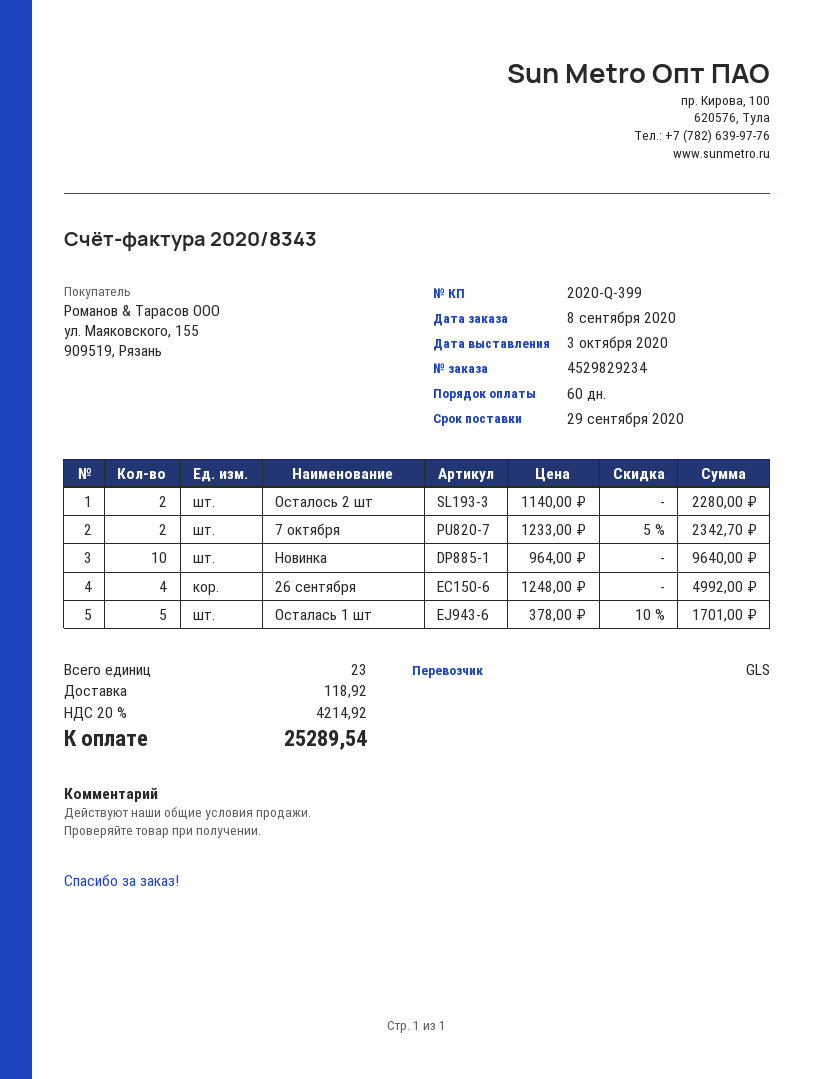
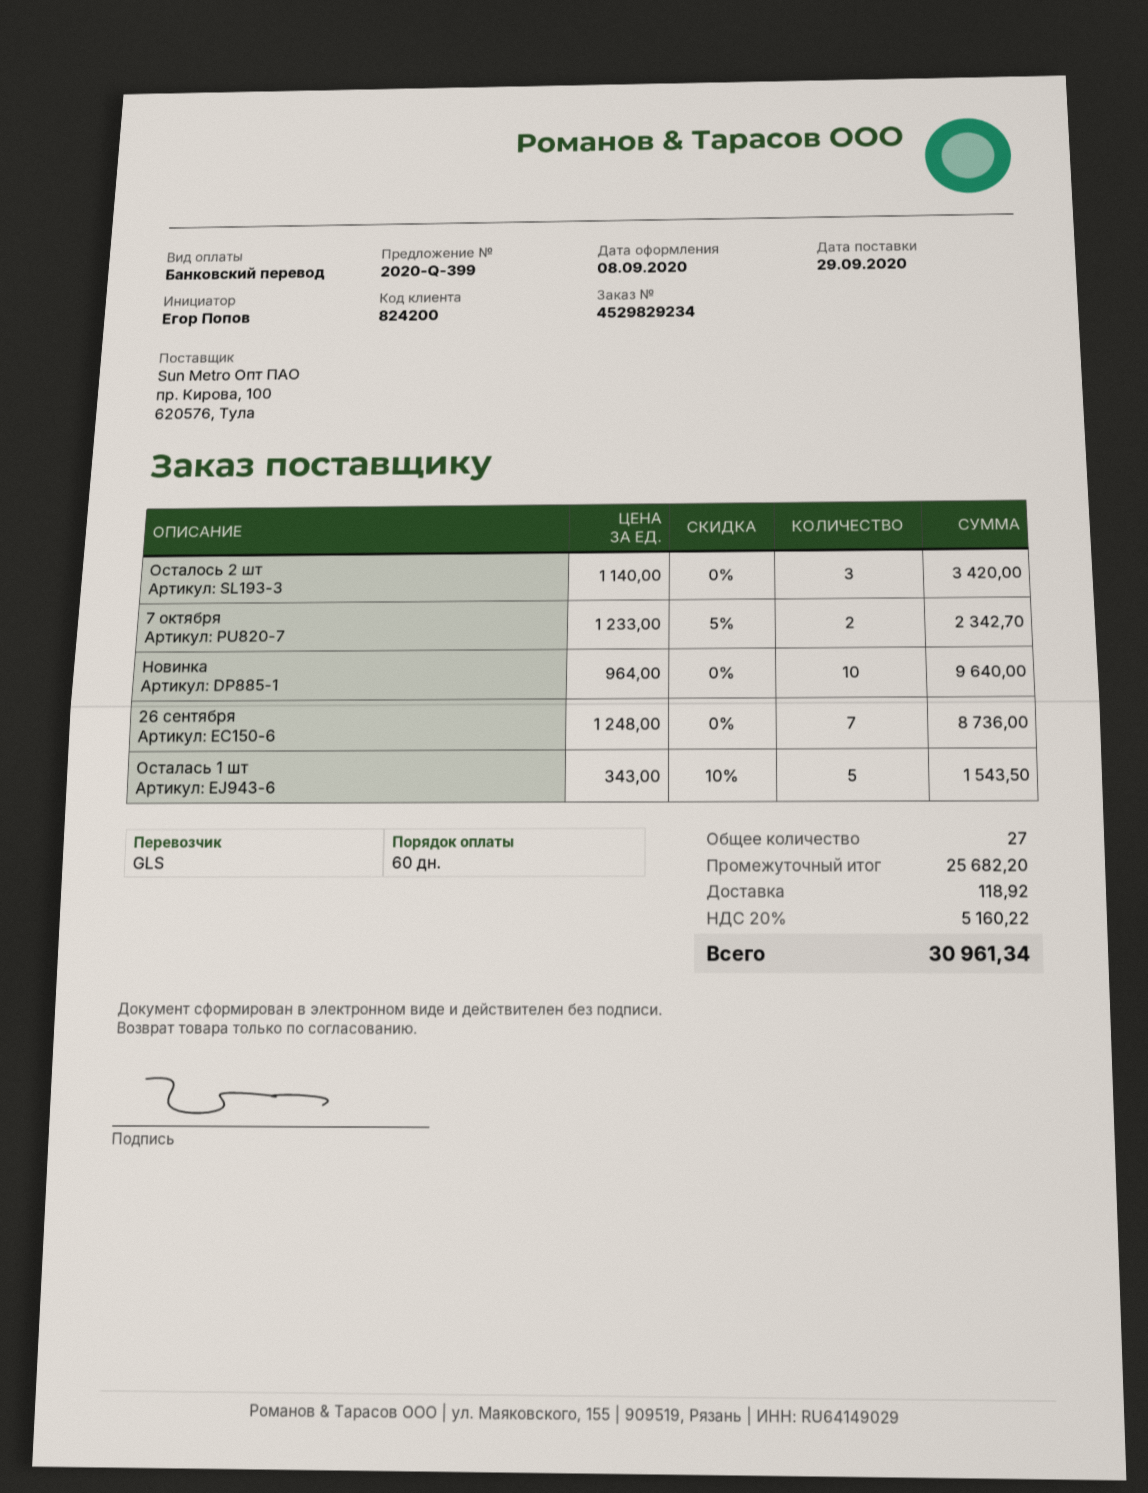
Осталось 2 шт: 2 x 1140.00 = 2280.00 -> 3 x 1140.00 = 3420.00
26 сентября: 4 x 1248.00 = 4992.00 -> 7 x 1248.00 = 8736.00
Осталась 1 шт: 5 x 378.00 - 10% = 1701.00 -> 5 x 343.00 - 10% = 1543.50
total quantity: 23 -> 27
tax: 20% = 4214.92 -> 20% = 5160.22
total: 25289.54 -> 30961.34

